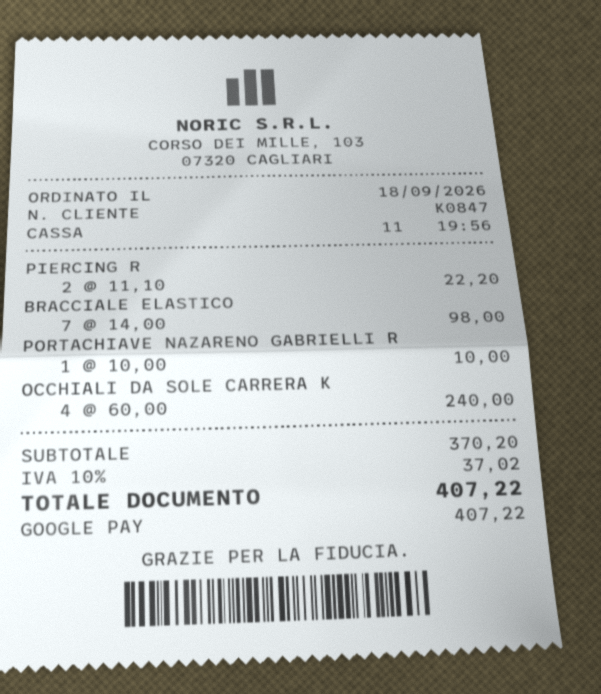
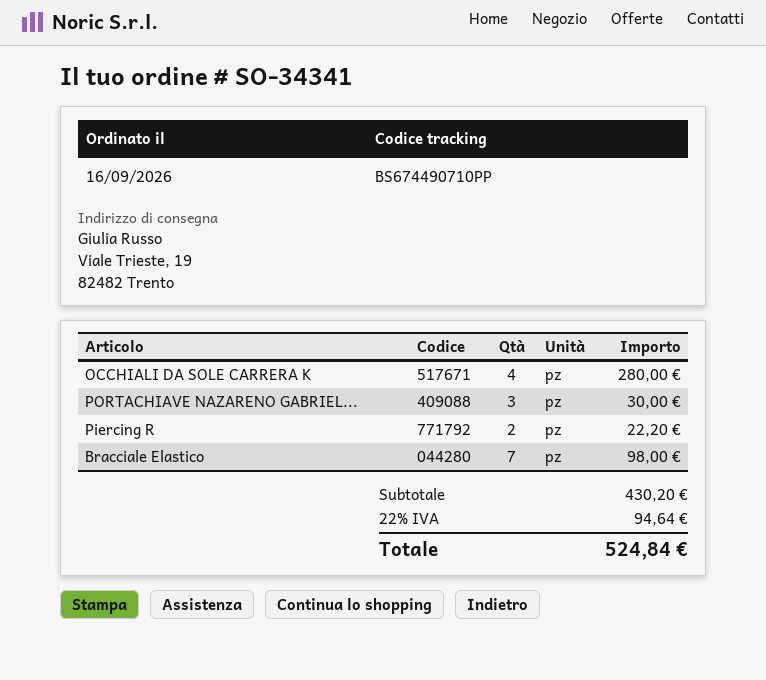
order date: 2026-09-18 -> 2026-09-16
PORTACHIAVE NAZARENO GABRIELLI R: 1 for 10.00 -> 3 for 30.00
OCCHIALI DA SOLE CARRERA K: 4 for 240.00 -> 4 for 280.00
subtotal: 370.20 -> 430.20
tax: 10% = 37.02 -> 22% = 94.64
total: 407.22 -> 524.84

